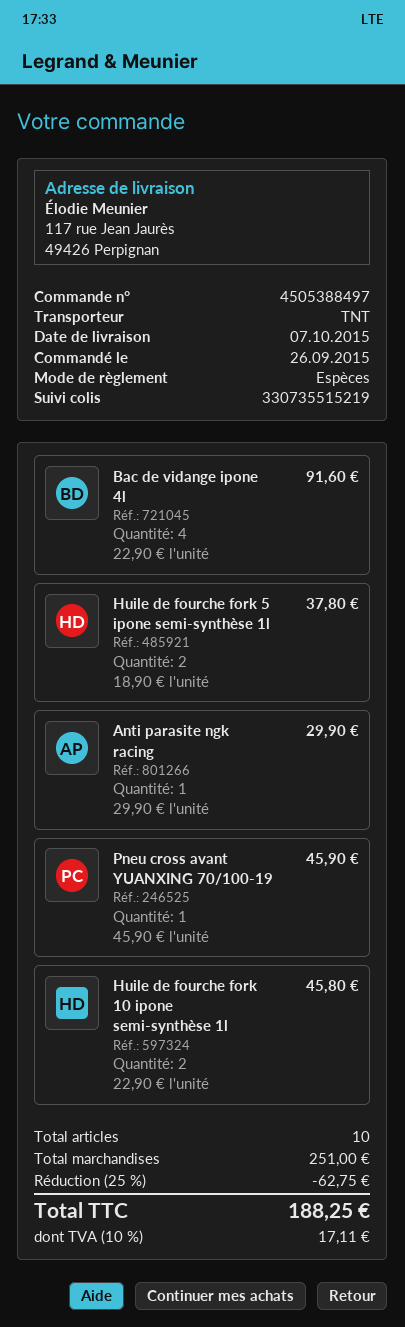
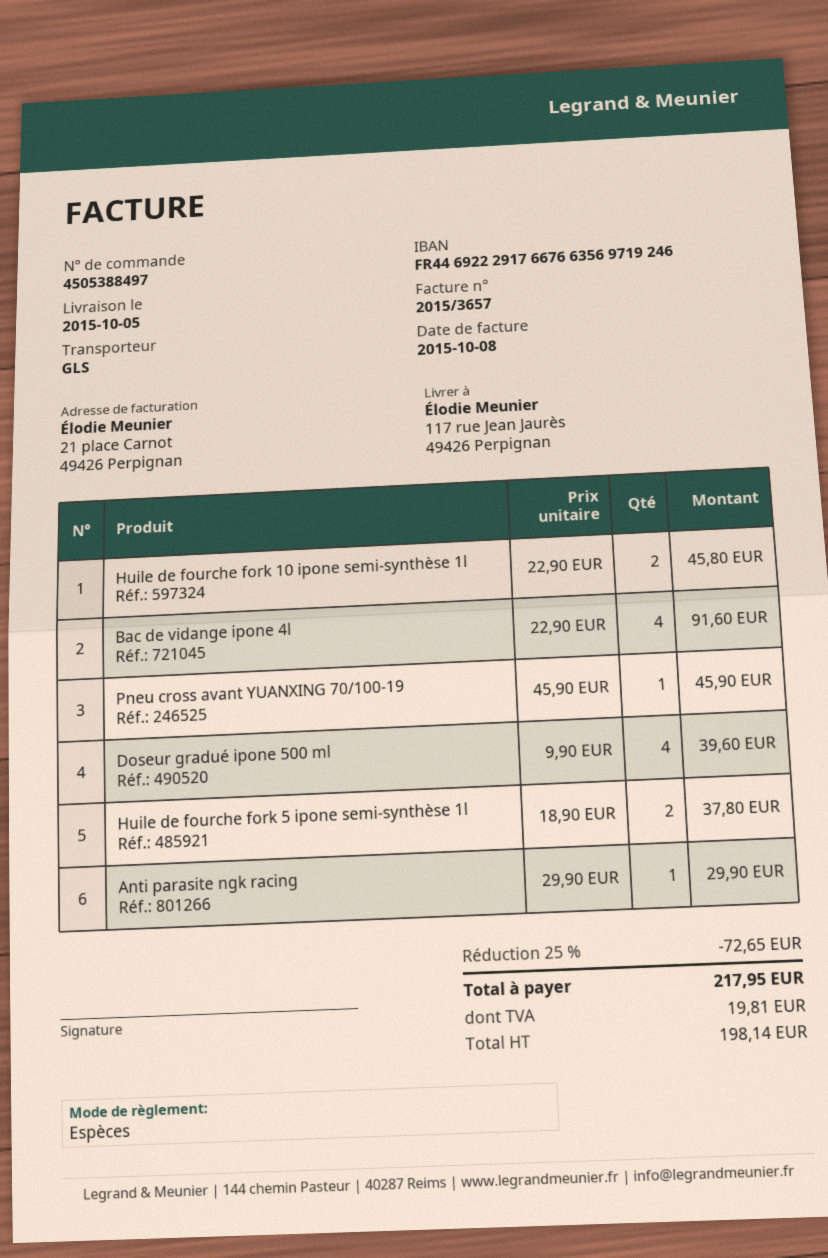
delivery date: 2015-10-07 -> 2015-10-05
shipping method: TNT -> GLS
Doseur gradué ipone 500 ml: none -> 4 x 9.90 = 39.60
discount: 25% = 62.75 -> 25% = 72.65
tax: 17.11 -> 19.81
total: 188.25 -> 217.95

